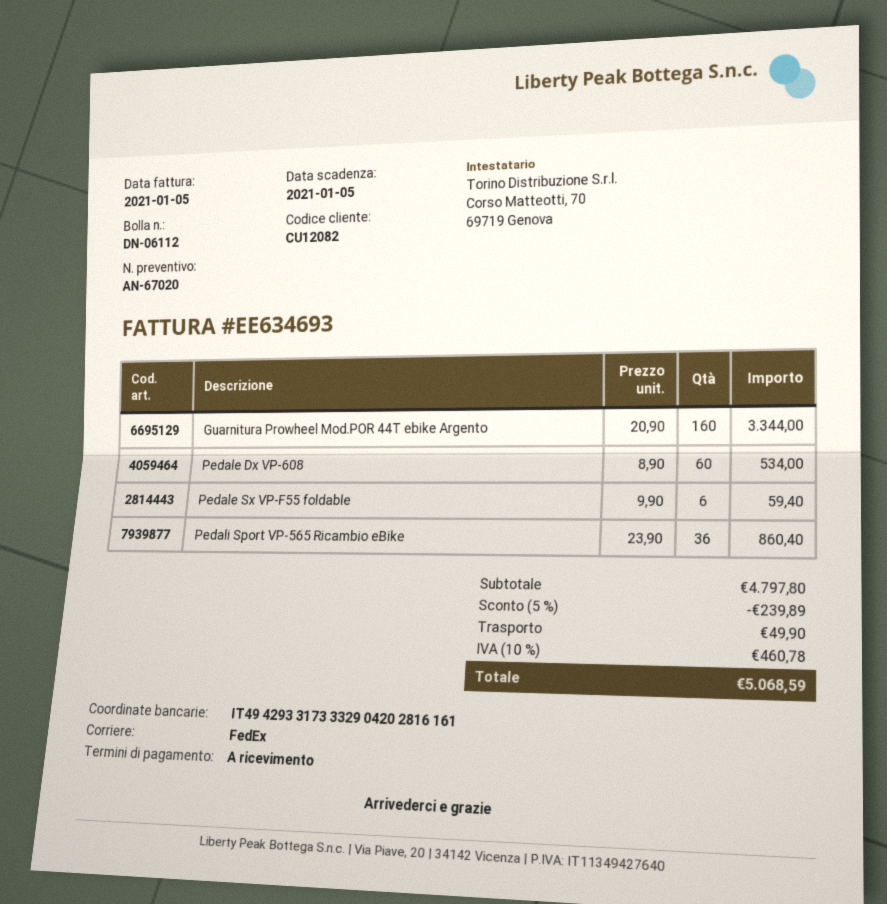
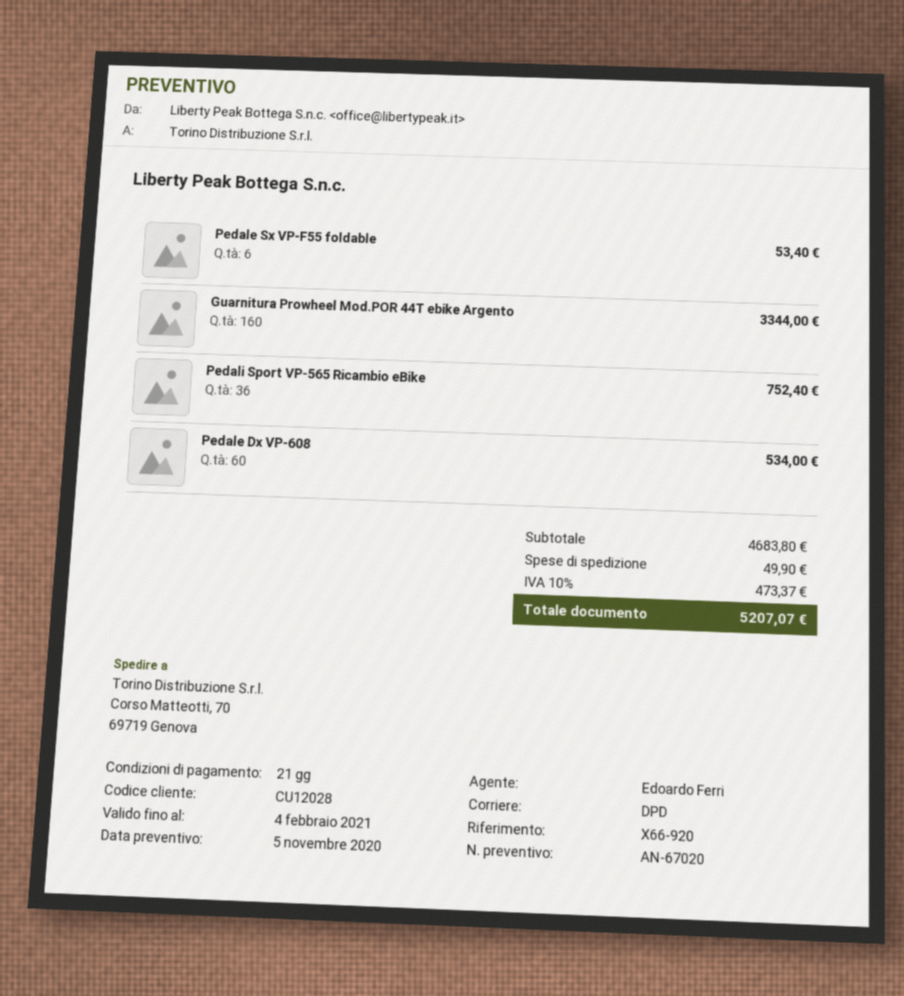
payment terms: on receipt -> 21 days
customer number: CU12082 -> CU12028
shipping method: FedEx -> DPD
Pedale Sx VP-F55 foldable: 6 for 59.40 -> 6 for 53.40
Pedali Sport VP-565 Ricambio eBike: 36 for 860.40 -> 36 for 752.40
subtotal: 4797.80 -> 4683.80
discount: 5% = 239.89 -> none
tax: 10% = 460.78 -> 10% = 473.37
total: 5068.59 -> 5207.07

